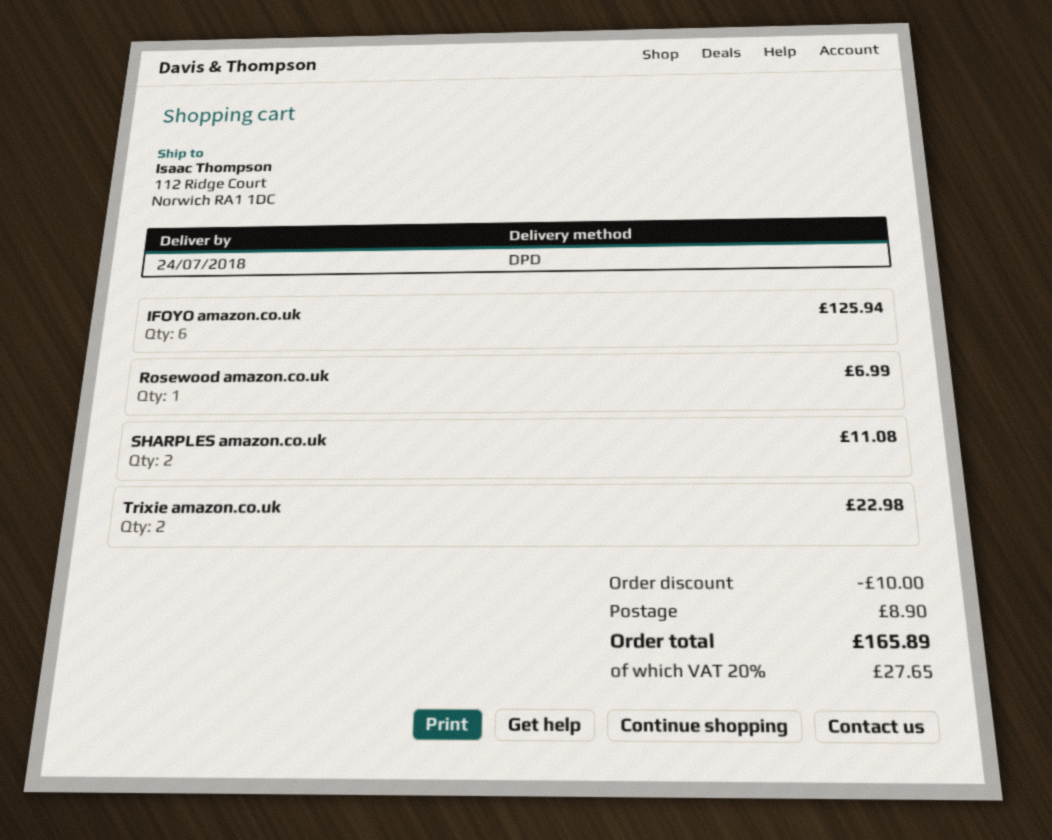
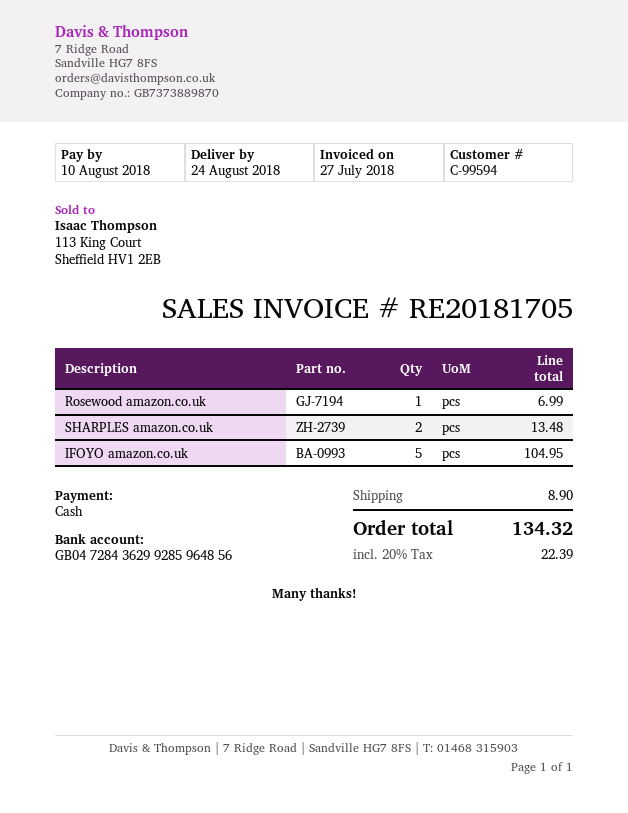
delivery date: 2018-07-24 -> 2018-08-24
IFOYO amazon.co.uk: 6 for 125.94 -> 5 for 104.95
SHARPLES amazon.co.uk: 2 for 11.08 -> 2 for 13.48
Trixie amazon.co.uk: 2 for 22.98 -> none
discount: 10.00 -> none
tax: 20% = 27.65 -> 20% = 22.39
total: 165.89 -> 134.32

